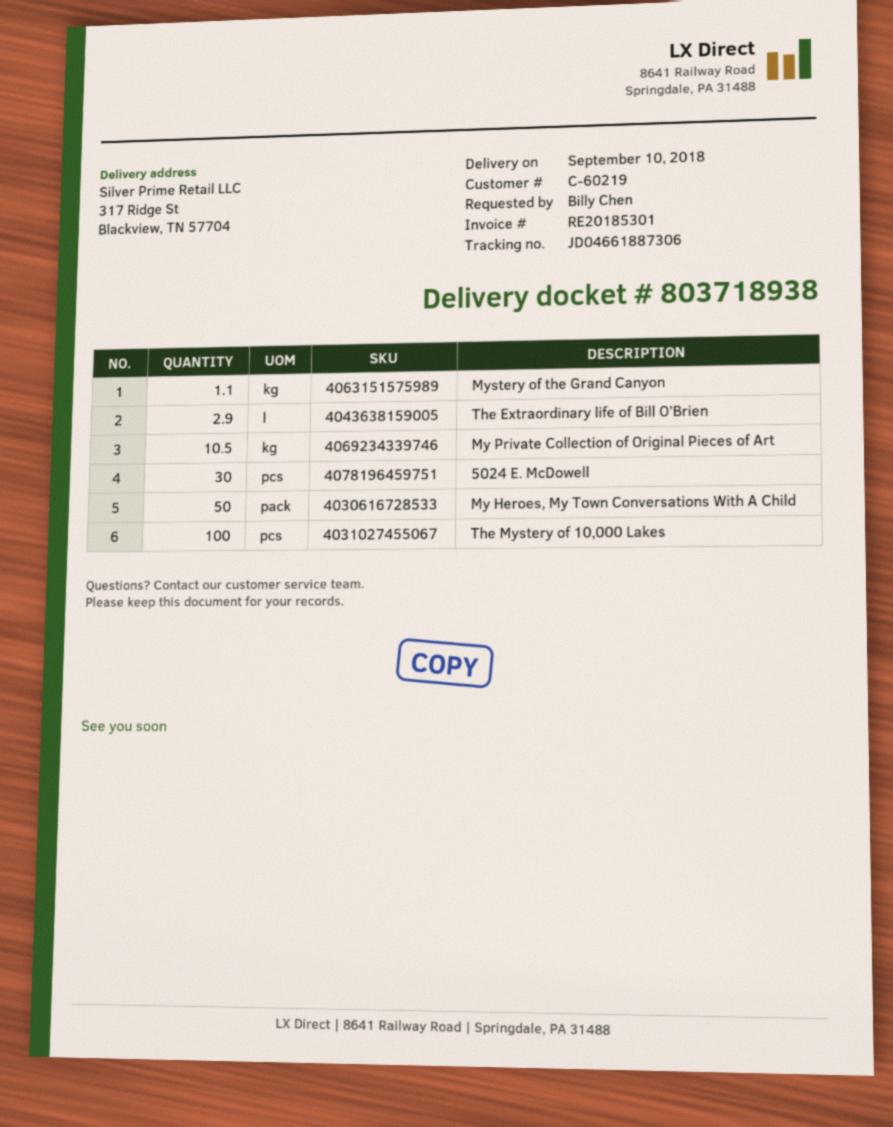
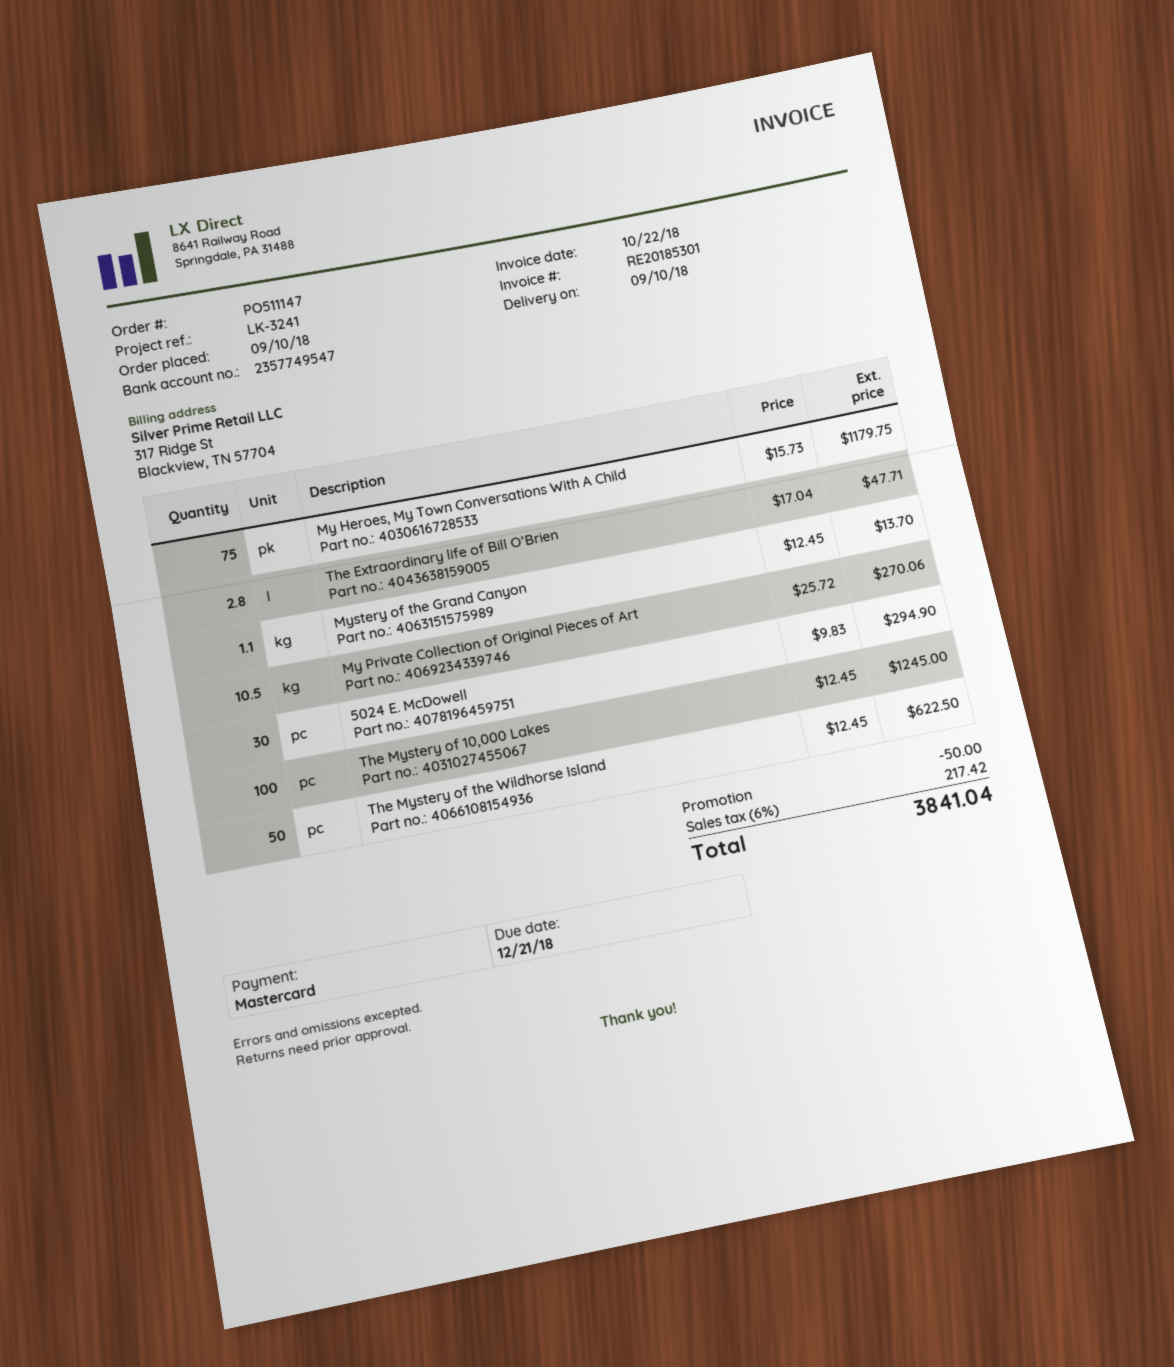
The Extraordinary life of Bill O’Brien: 2.9 -> 2.8
My Heroes, My Town Conversations With A Child: 50 -> 75
The Mystery of the Wildhorse Island: none -> 50

